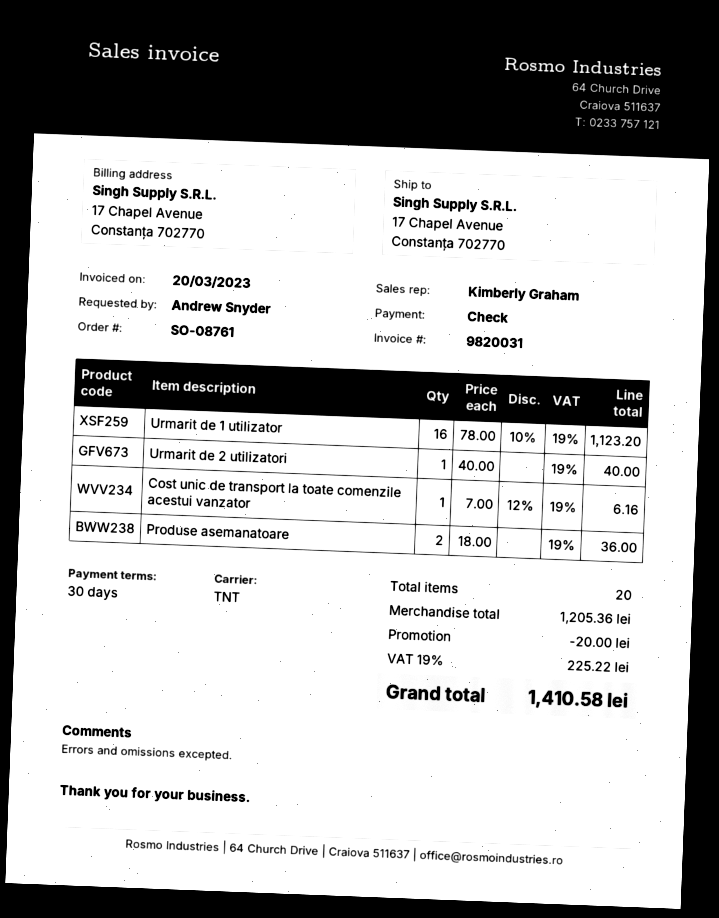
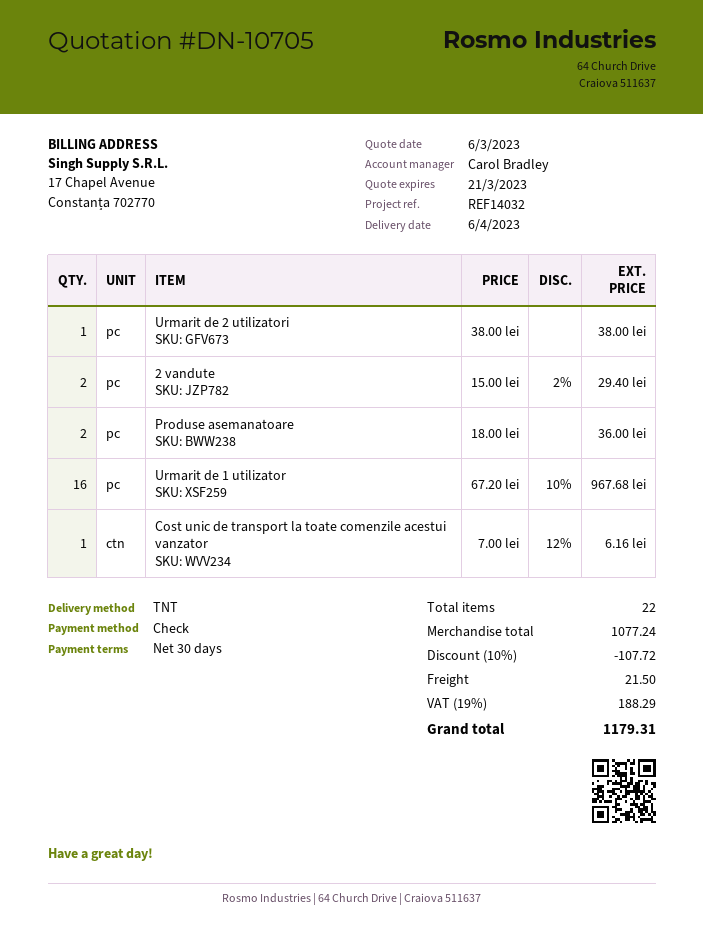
sales rep: Kimberly Graham -> Carol Bradley
Urmarit de 1 utilizator: 16 x 78.00 - 10% = 1123.20 -> 16 x 67.20 - 10% = 967.68
Urmarit de 2 utilizatori: 1 x 40.00 = 40.00 -> 1 x 38.00 = 38.00
2 vandute: none -> 2 x 15.00 - 2% = 29.40
total quantity: 20 -> 22
subtotal: 1205.36 -> 1077.24
discount: 20.00 -> 107.72
shipping: none -> 21.50
tax: 19% = 225.22 -> 19% = 188.29
total: 1410.58 -> 1179.31

